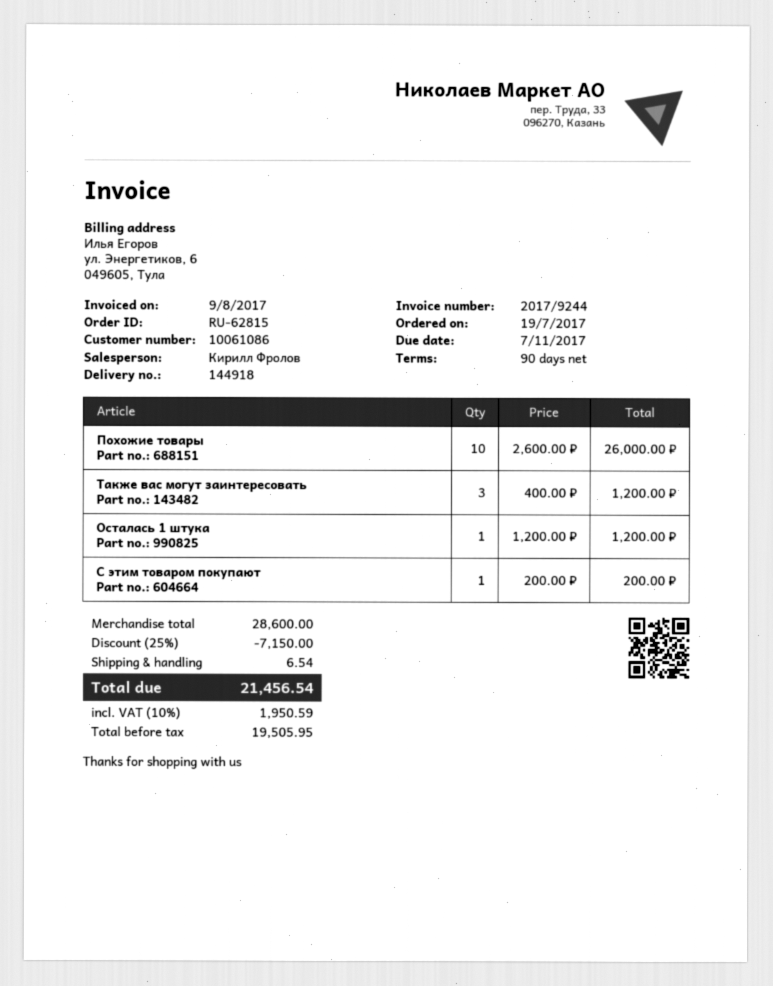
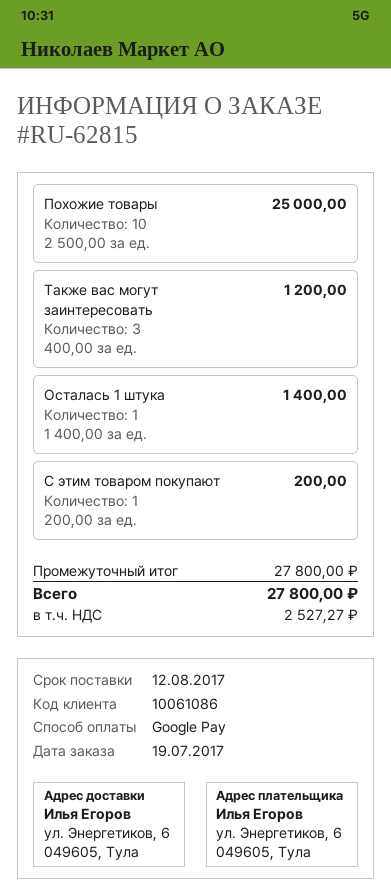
Похожие товары: 10 x 2600.00 = 26000.00 -> 10 x 2500.00 = 25000.00
Осталась 1 штука: 1 x 1200.00 = 1200.00 -> 1 x 1400.00 = 1400.00
subtotal: 28600.00 -> 27800.00
discount: 25% = 7150.00 -> none
shipping: 6.54 -> none
tax: 1950.59 -> 2527.27
total: 21456.54 -> 27800.00

